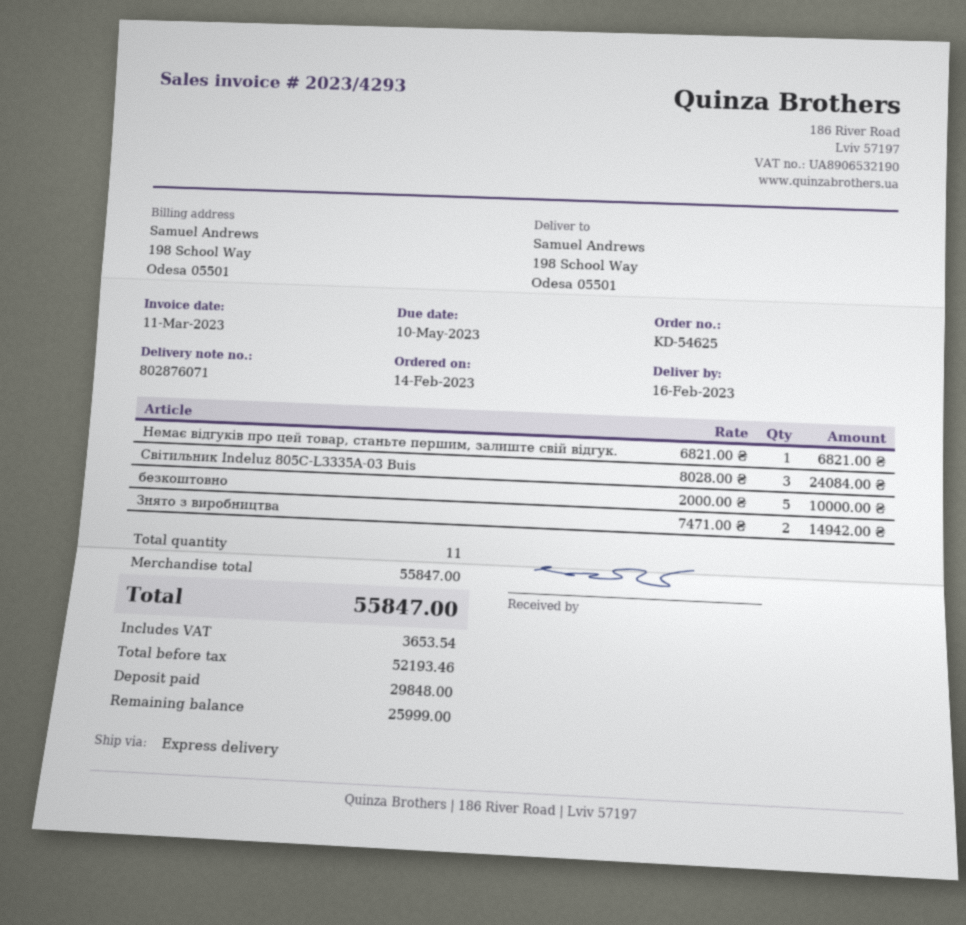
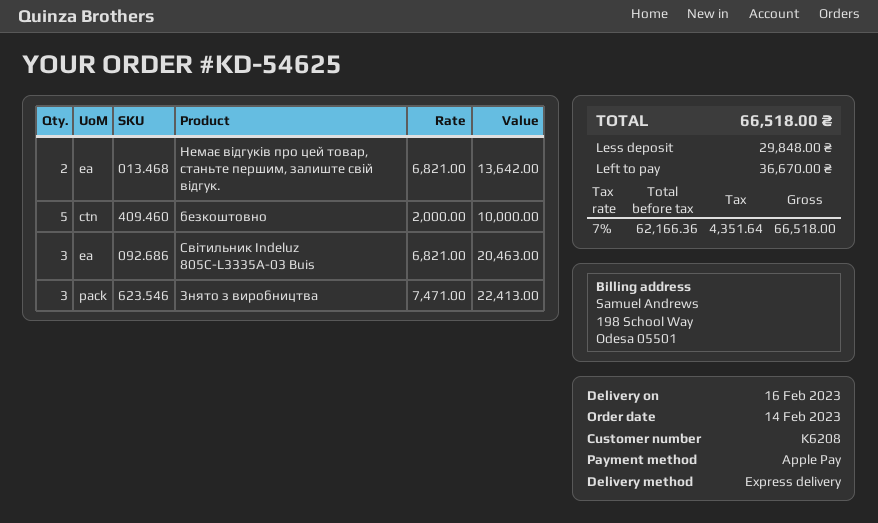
Немає відгуків про цей товар, станьте першим, залиште свій відгук.: 1 x 6821.00 = 6821.00 -> 2 x 6821.00 = 13642.00
Світильник Indeluz 805C-L3335A-03 Buis: 3 x 8028.00 = 24084.00 -> 3 x 6821.00 = 20463.00
Знято з виробництва: 2 x 7471.00 = 14942.00 -> 3 x 7471.00 = 22413.00
net: 52193.46 -> 62166.36
tax: 3653.54 -> 4351.64
total: 55847.00 -> 66518.00
balance: 25999.00 -> 36670.00

